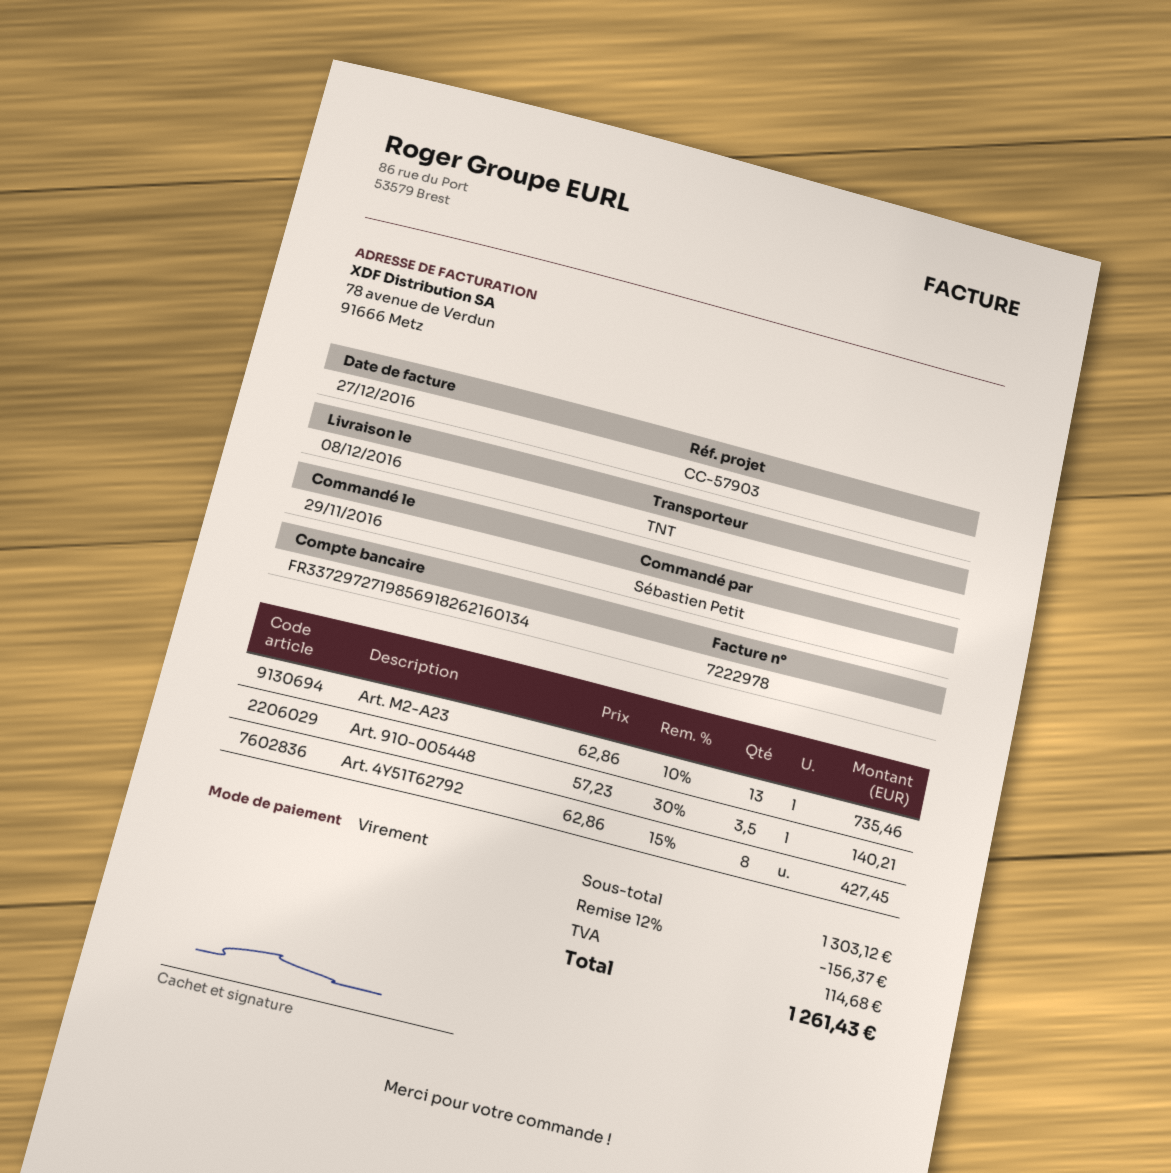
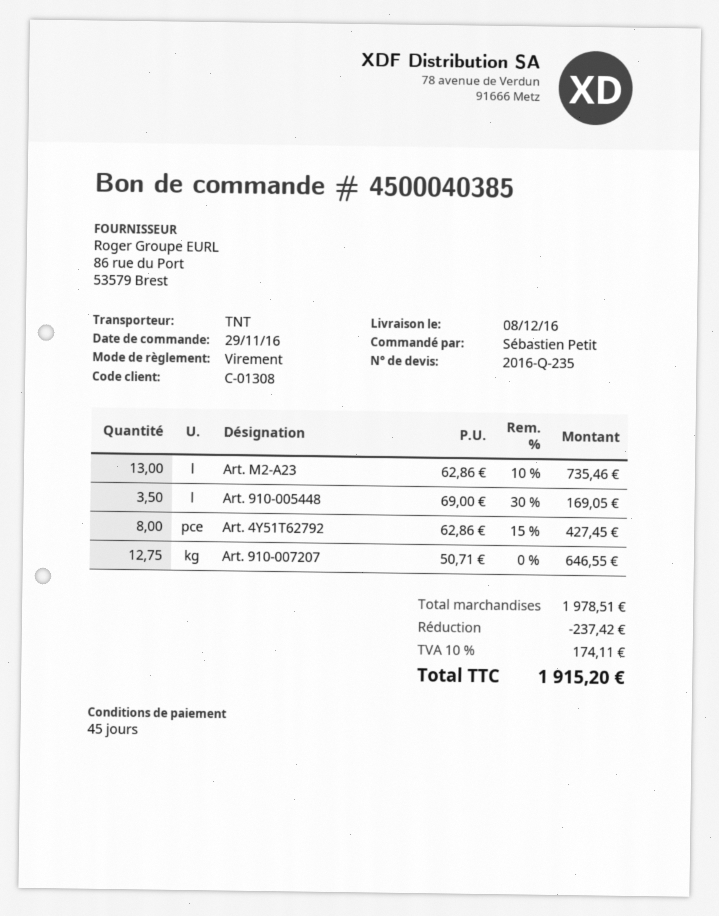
Art. 910-005448: 3.5 x 57.23 - 30% = 140.21 -> 3.5 x 69.00 - 30% = 169.05
Art. 910-007207: none -> 12.75 x 50.71 = 646.55
subtotal: 1303.12 -> 1978.51
discount: 156.37 -> 237.42
tax: 114.68 -> 174.11
total: 1261.43 -> 1915.20

